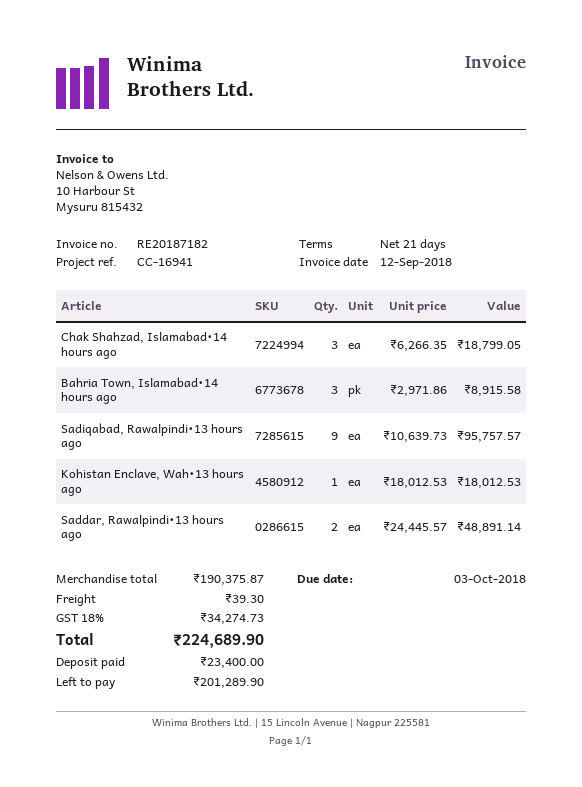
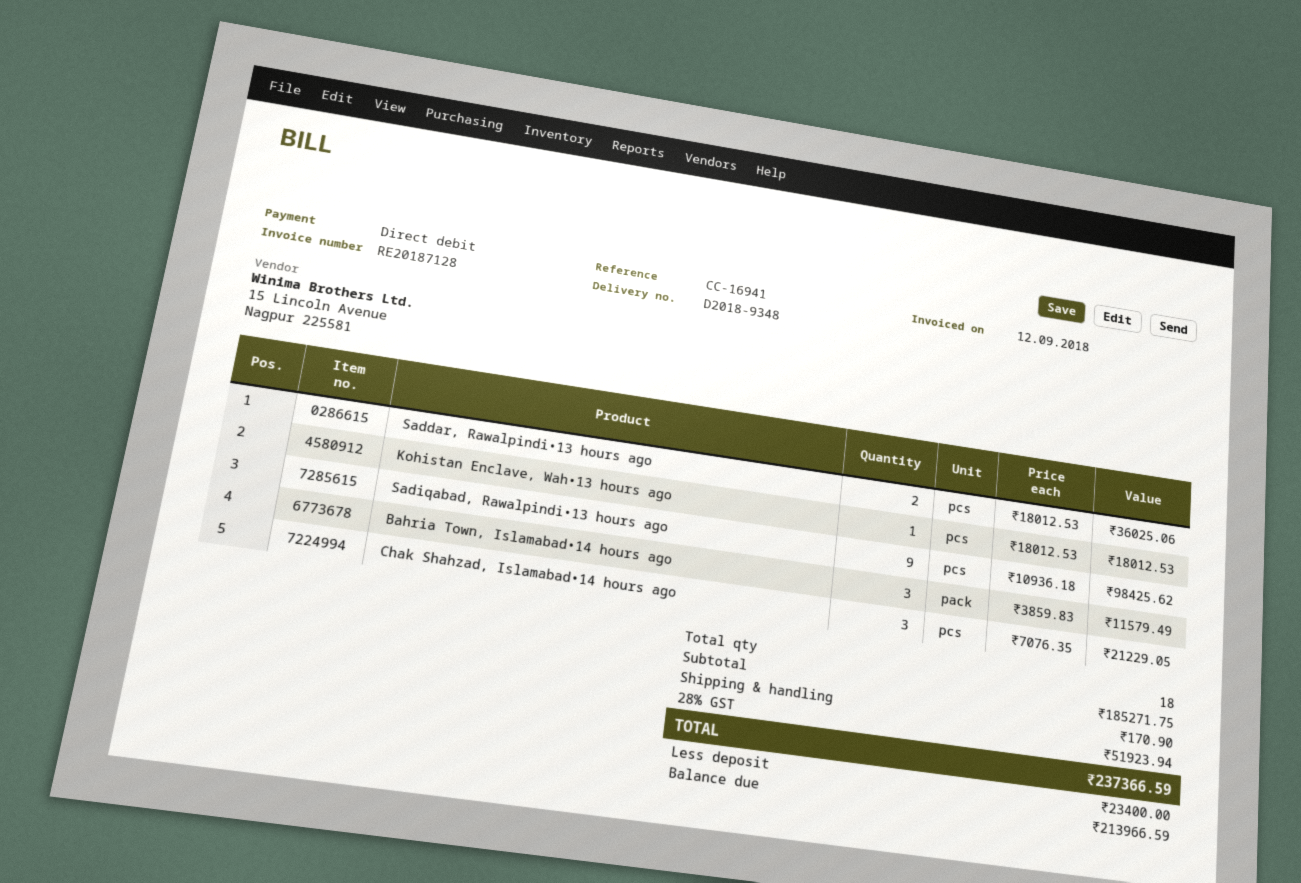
invoice number: RE20187182 -> RE20187128
Chak Shahzad, Islamabad•14 hours ago: 3 x 6266.35 = 18799.05 -> 3 x 7076.35 = 21229.05
Bahria Town, Islamabad•14 hours ago: 3 x 2971.86 = 8915.58 -> 3 x 3859.83 = 11579.49
Sadiqabad, Rawalpindi•13 hours ago: 9 x 10639.73 = 95757.57 -> 9 x 10936.18 = 98425.62
Saddar, Rawalpindi•13 hours ago: 2 x 24445.57 = 48891.14 -> 2 x 18012.53 = 36025.06
subtotal: 190375.87 -> 185271.75
shipping: 39.30 -> 170.90
tax: 18% = 34274.73 -> 28% = 51923.94
total: 224689.90 -> 237366.59
balance: 201289.90 -> 213966.59

